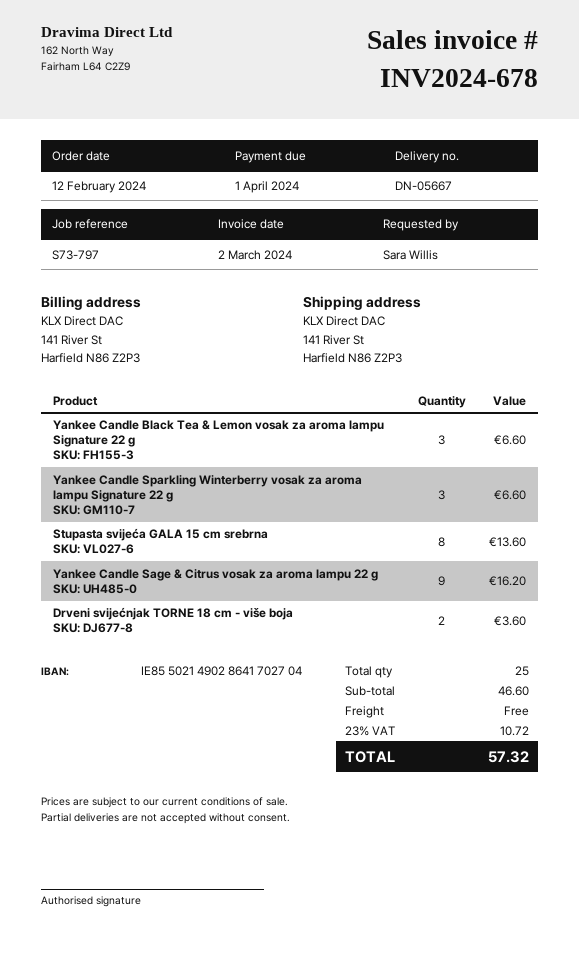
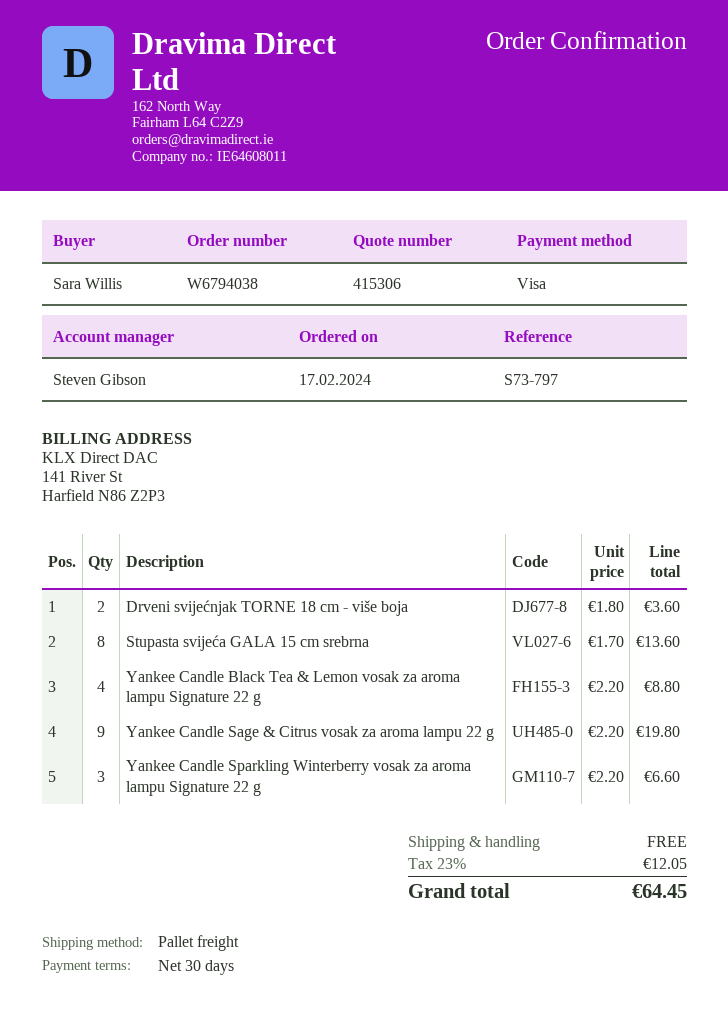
order date: 2024-02-12 -> 2024-02-17
Yankee Candle Black Tea & Lemon vosak za aroma lampu Signature 22 g: 3 for 6.60 -> 4 for 8.80
Yankee Candle Sage & Citrus vosak za aroma lampu 22 g: 9 for 16.20 -> 9 for 19.80
tax: 23% = 10.72 -> 23% = 12.05
total: 57.32 -> 64.45

